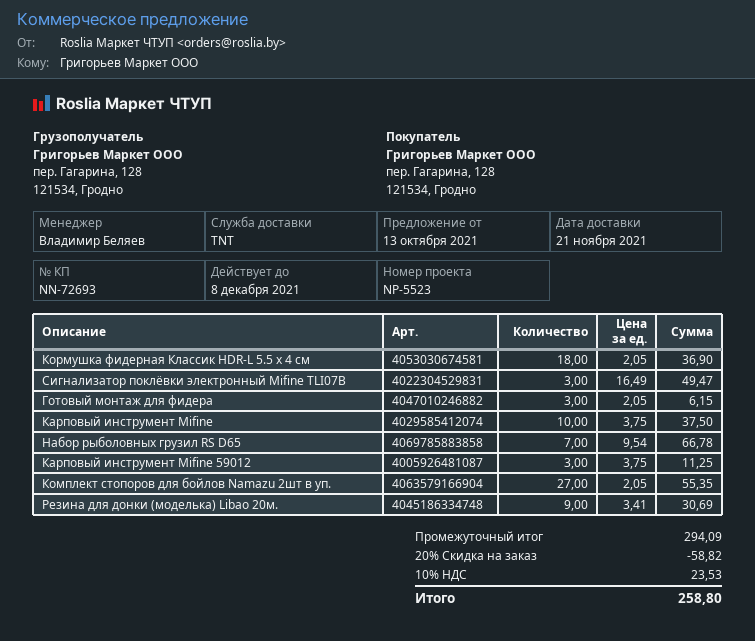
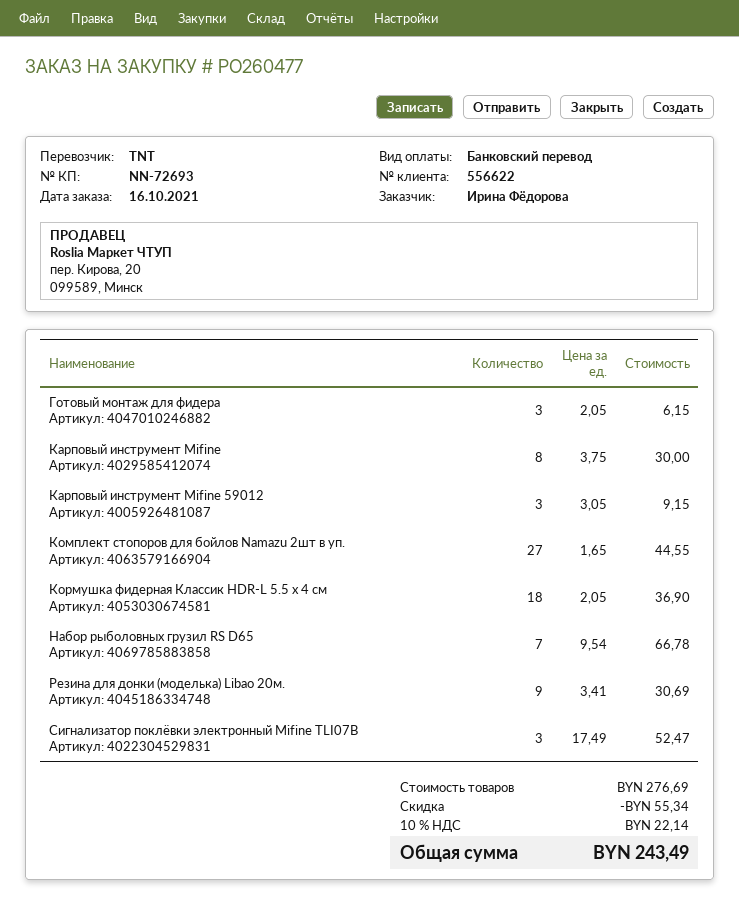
Сигнализатор поклёвки электронный Mifine TLI07B: 3 x 16.49 = 49.47 -> 3 x 17.49 = 52.47
Карповый инструмент Mifine: 10 x 3.75 = 37.50 -> 8 x 3.75 = 30.00
Карповый инструмент Mifine 59012: 3 x 3.75 = 11.25 -> 3 x 3.05 = 9.15
Комплект стопоров для бойлов Namazu 2шт в уп.: 27 x 2.05 = 55.35 -> 27 x 1.65 = 44.55
subtotal: 294.09 -> 276.69
discount: 58.82 -> 55.34
tax: 10% = 23.53 -> 10% = 22.14
total: 258.80 -> 243.49

